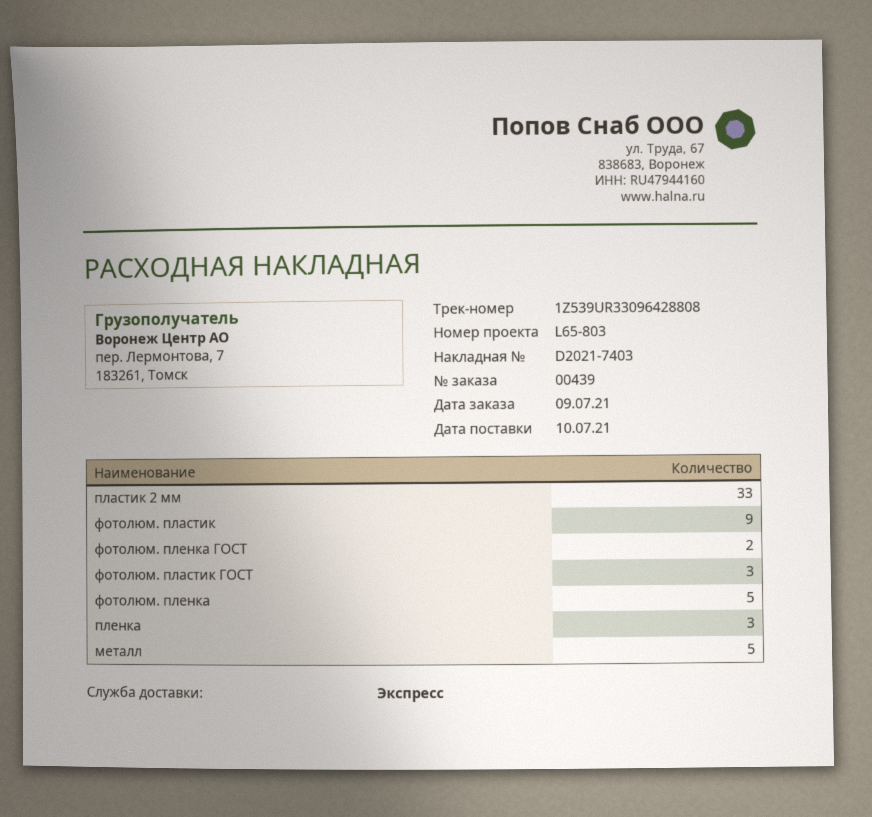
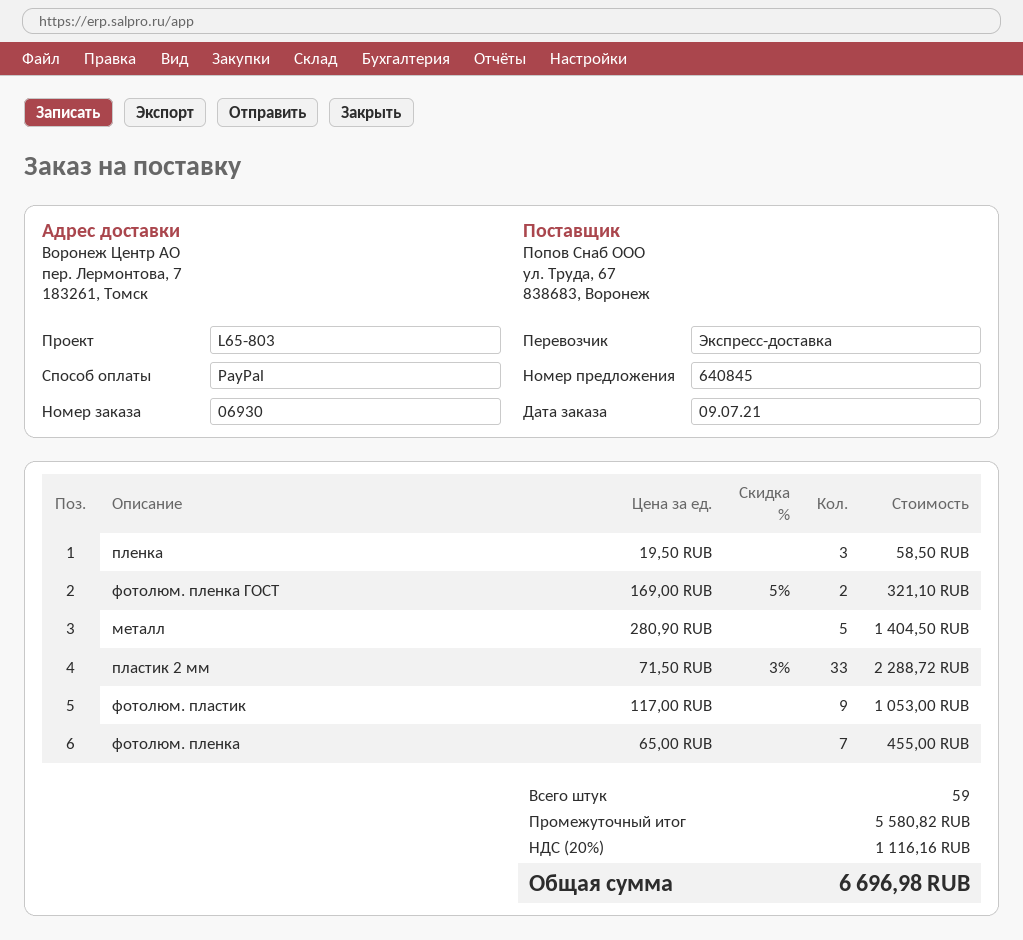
order number: 00439 -> 06930
фотолюм. пластик ГОСТ: 3 -> none
фотолюм. пленка: 5 -> 7

